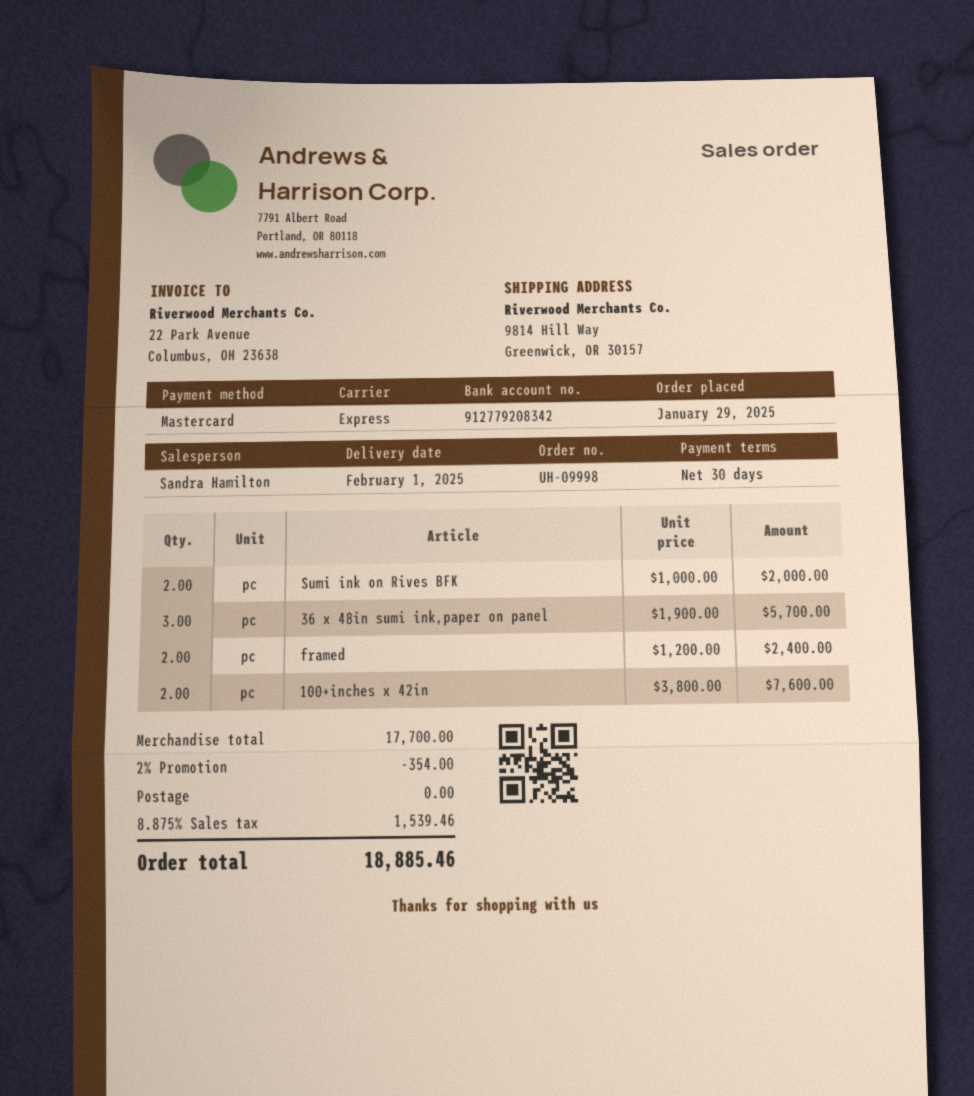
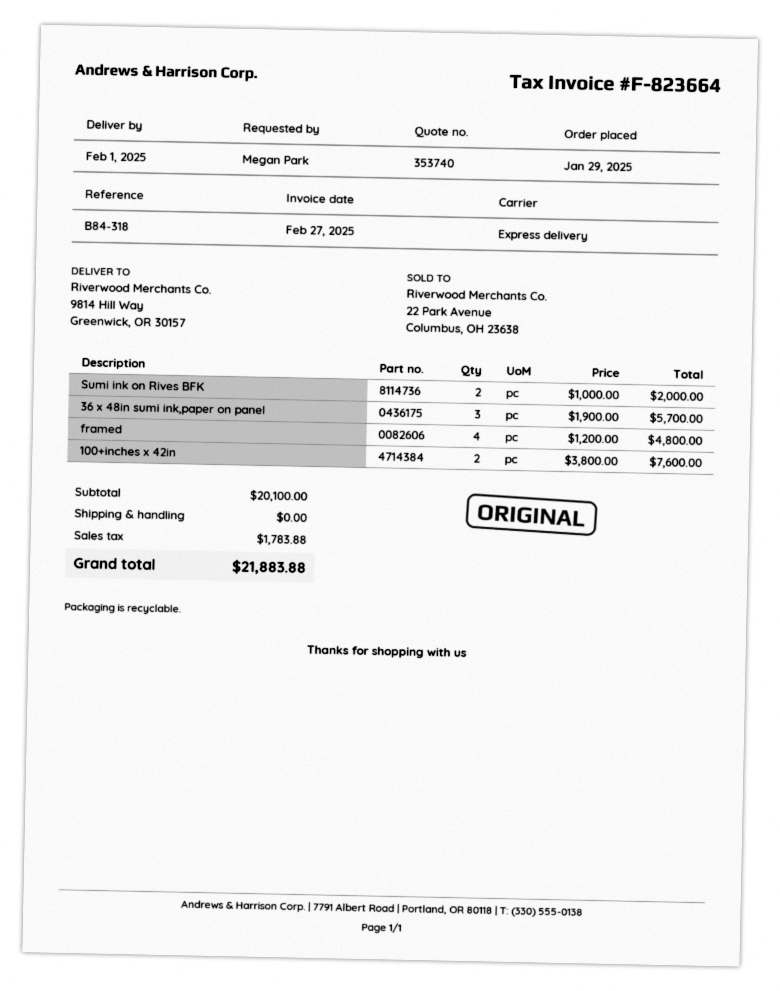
framed: 2 x 1200.00 = 2400.00 -> 4 x 1200.00 = 4800.00
subtotal: 17700.00 -> 20100.00
discount: 2% = 354.00 -> none
tax: 1539.46 -> 1783.88
total: 18885.46 -> 21883.88

